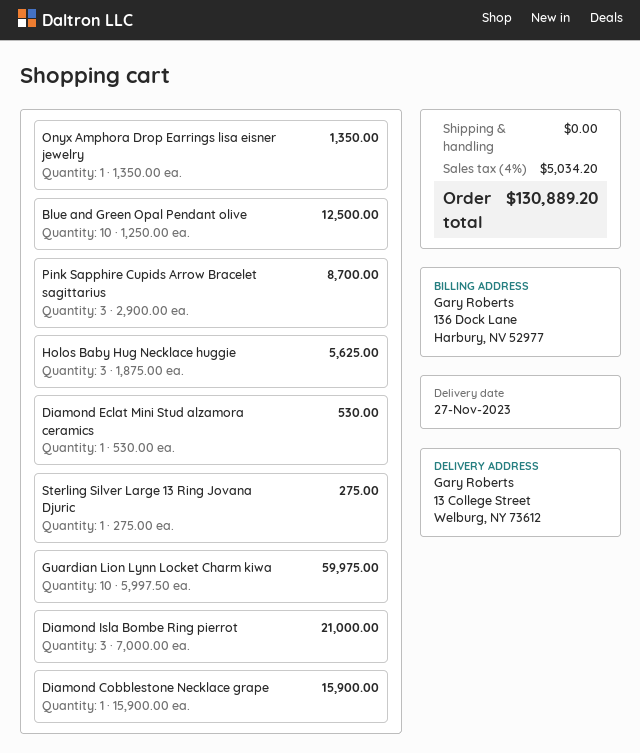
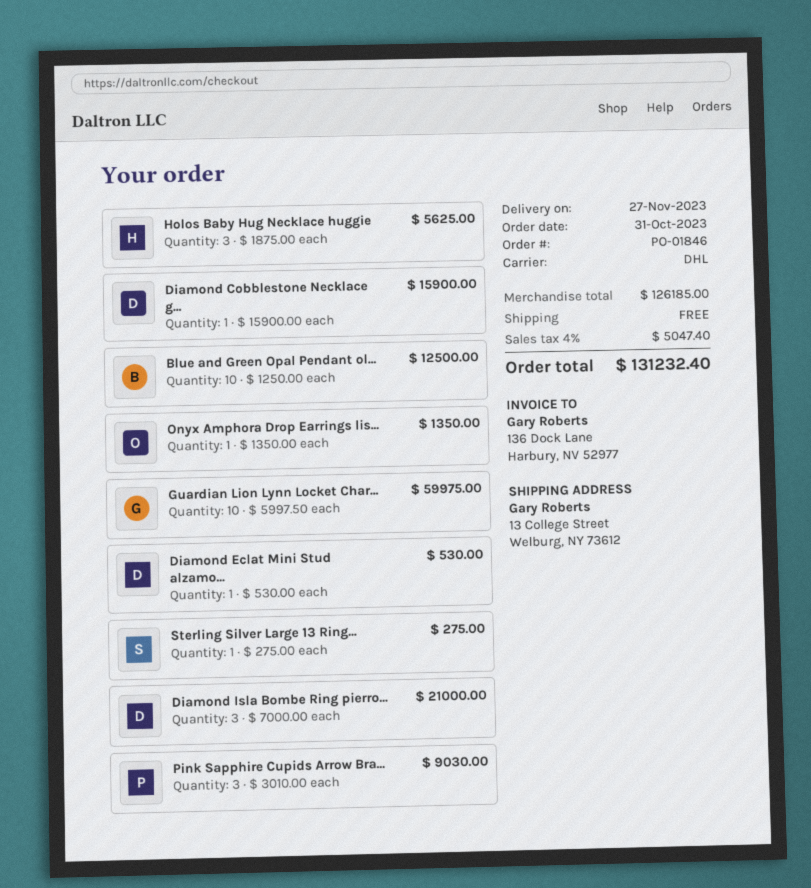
Pink Sapphire Cupids Arrow Bracelet sagittarius: 3 x 2900.00 = 8700.00 -> 3 x 3010.00 = 9030.00
tax: 4% = 5034.20 -> 4% = 5047.40
total: 130889.20 -> 131232.40

